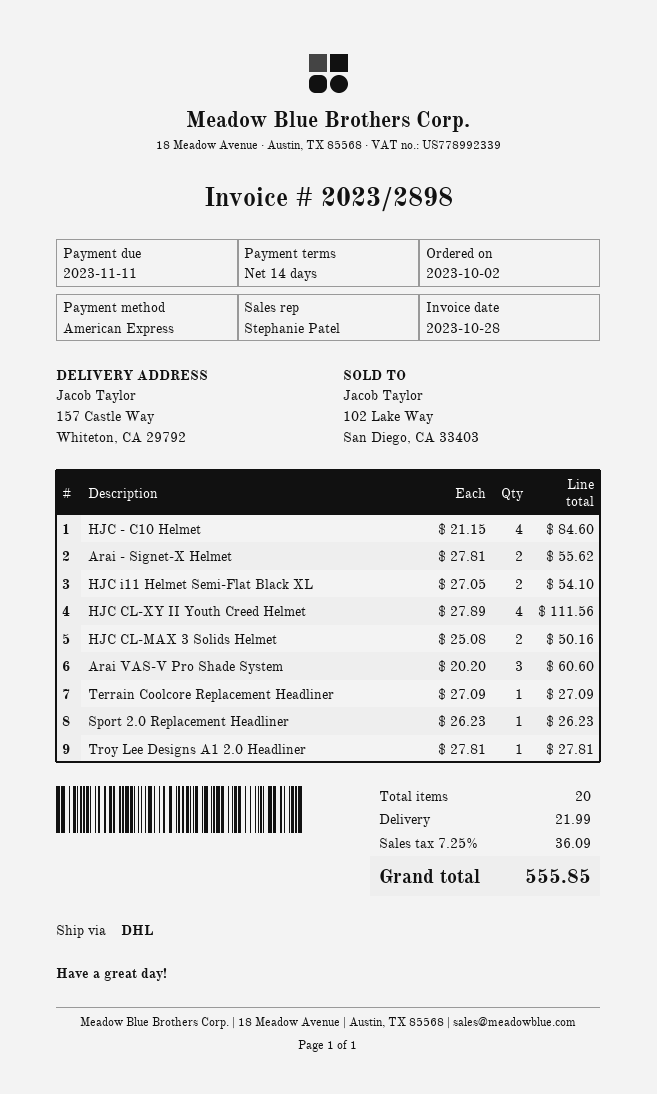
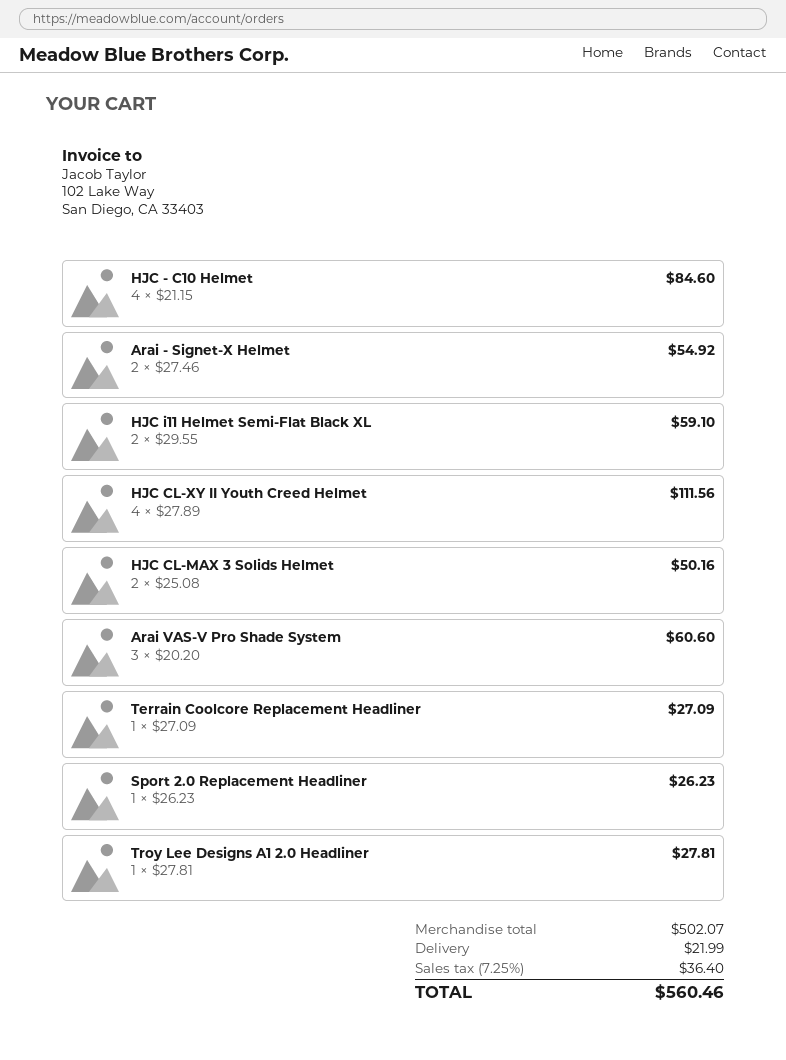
Arai - Signet-X Helmet: 2 x 27.81 = 55.62 -> 2 x 27.46 = 54.92
HJC i11 Helmet Semi-Flat Black XL: 2 x 27.05 = 54.10 -> 2 x 29.55 = 59.10
tax: 7.25% = 36.09 -> 7.25% = 36.40
total: 555.85 -> 560.46

